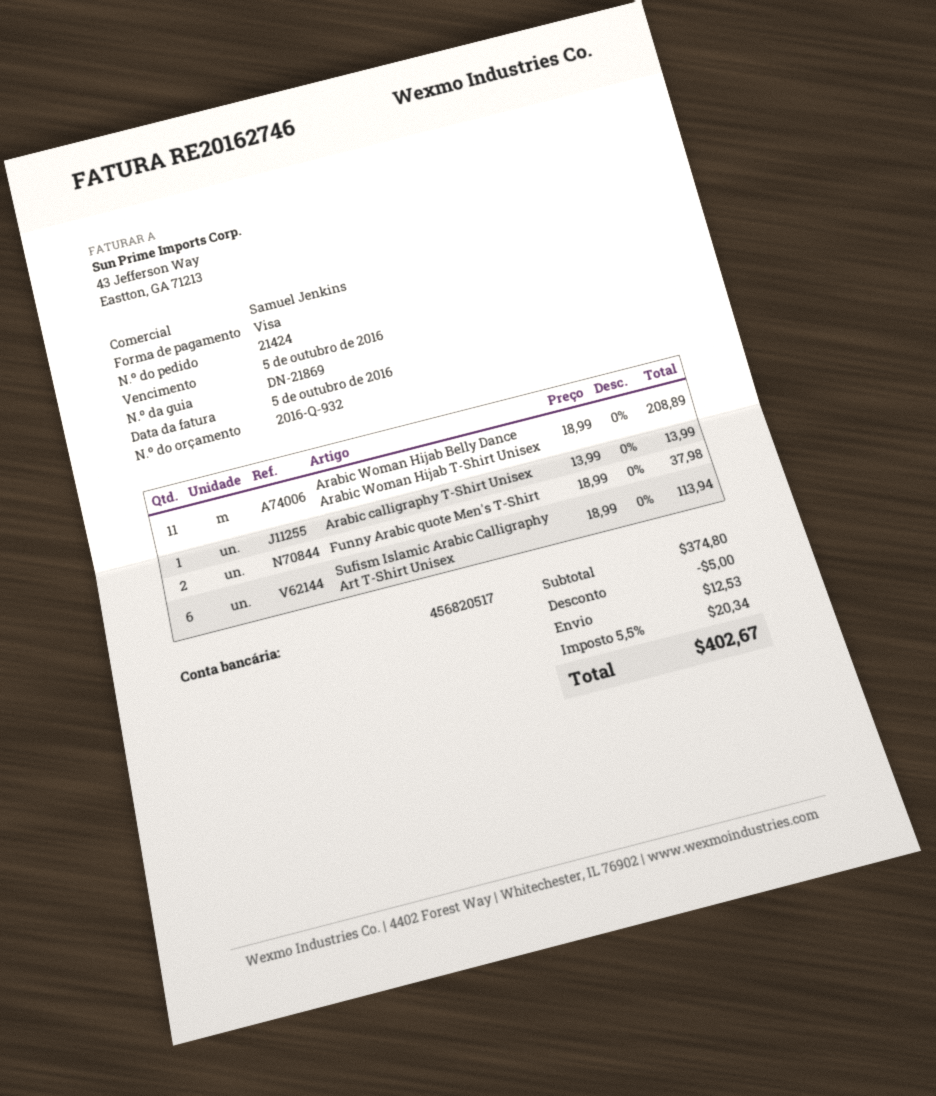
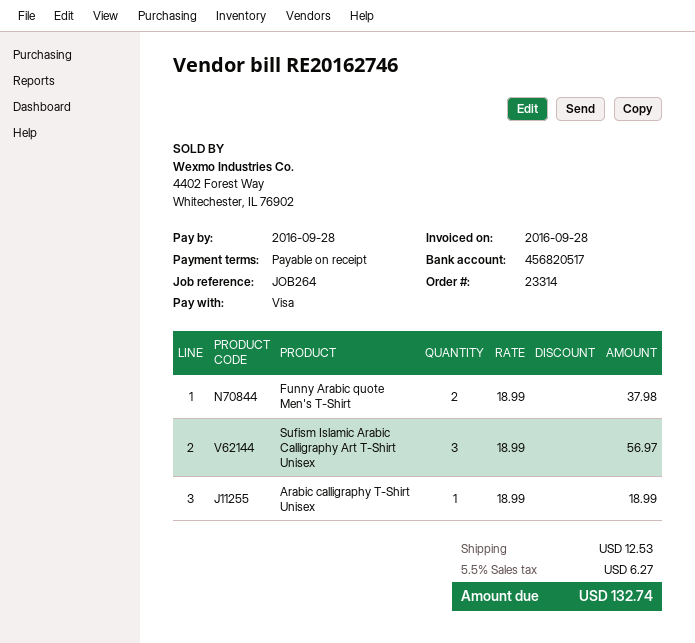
order number: 21424 -> 23314
invoice date: 2016-10-05 -> 2016-09-28
due date: 2016-10-05 -> 2016-09-28
Arabic Woman Hijab Belly Dance Arabic Woman Hijab T-Shirt Unisex: 11 x 18.99 = 208.89 -> none
Arabic calligraphy T-Shirt Unisex: 1 x 13.99 = 13.99 -> 1 x 18.99 = 18.99
Sufism Islamic Arabic Calligraphy Art T-Shirt Unisex: 6 x 18.99 = 113.94 -> 3 x 18.99 = 56.97
discount: 5.00 -> none
tax: 5.5% = 20.34 -> 5.5% = 6.27
total: 402.67 -> 132.74

